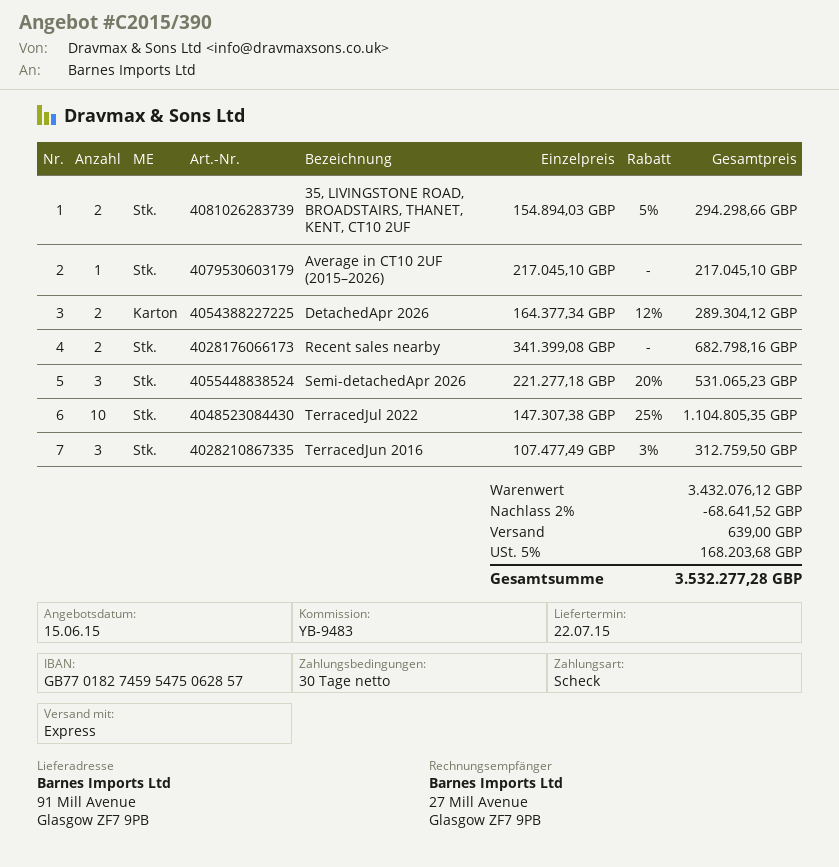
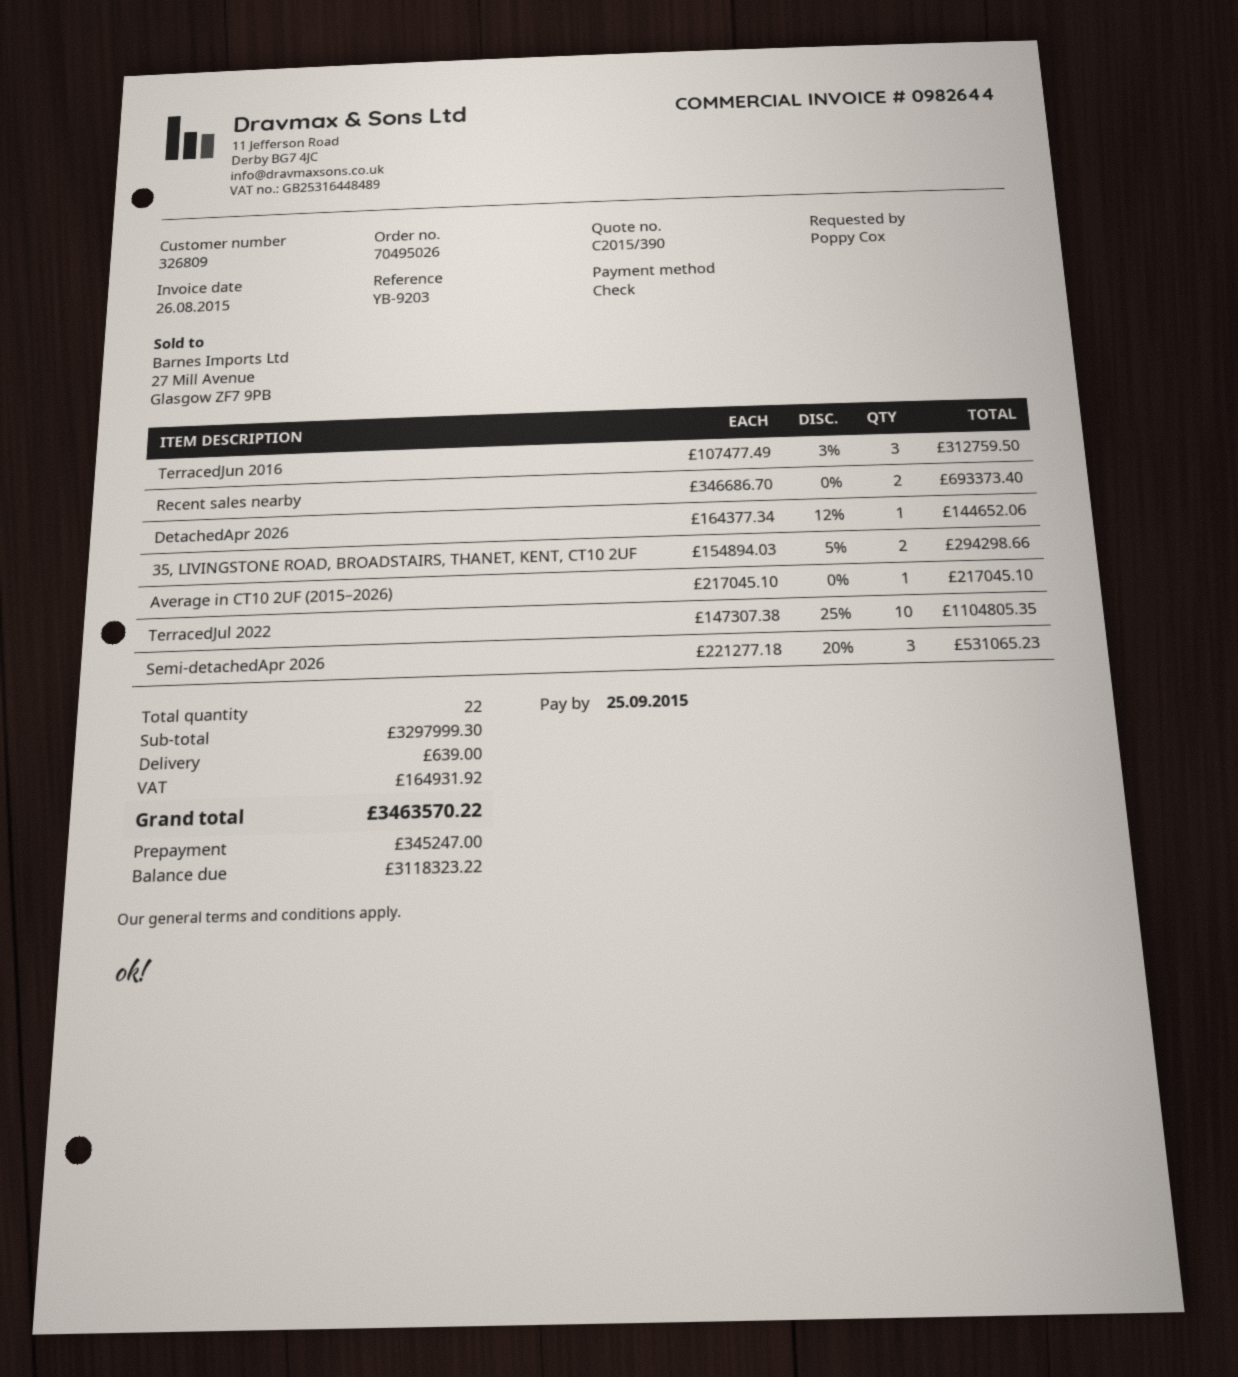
reference: YB-9483 -> YB-9203
DetachedApr 2026: 2 x 164377.34 - 12% = 289304.12 -> 1 x 164377.34 - 12% = 144652.06
Recent sales nearby: 2 x 341399.08 = 682798.16 -> 2 x 346686.70 = 693373.40
subtotal: 3432076.12 -> 3297999.30
discount: 2% = 68641.52 -> none
tax: 168203.68 -> 164931.92
total: 3532277.28 -> 3463570.22

